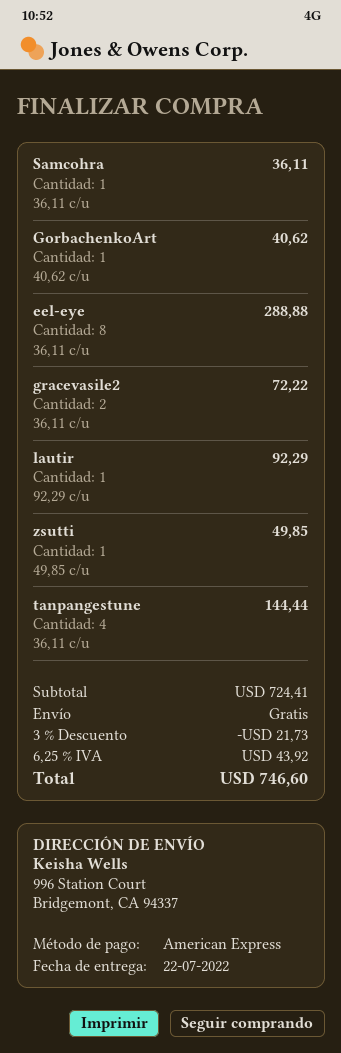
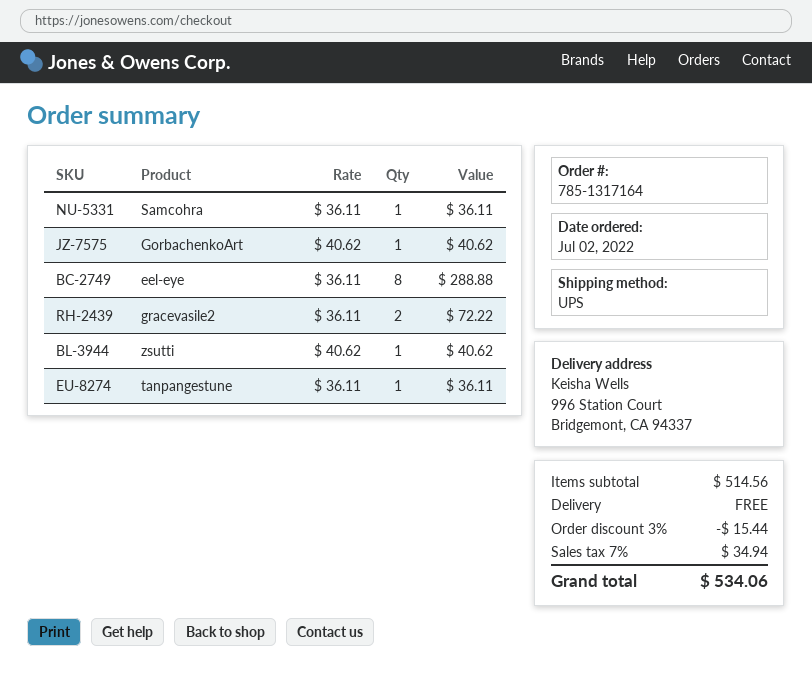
lautir: 1 x 92.29 = 92.29 -> none
zsutti: 1 x 49.85 = 49.85 -> 1 x 40.62 = 40.62
tanpangestune: 4 x 36.11 = 144.44 -> 1 x 36.11 = 36.11
subtotal: 724.41 -> 514.56
discount: 3% = 21.73 -> 3% = 15.44
tax: 6.25% = 43.92 -> 7% = 34.94
total: 746.60 -> 534.06

